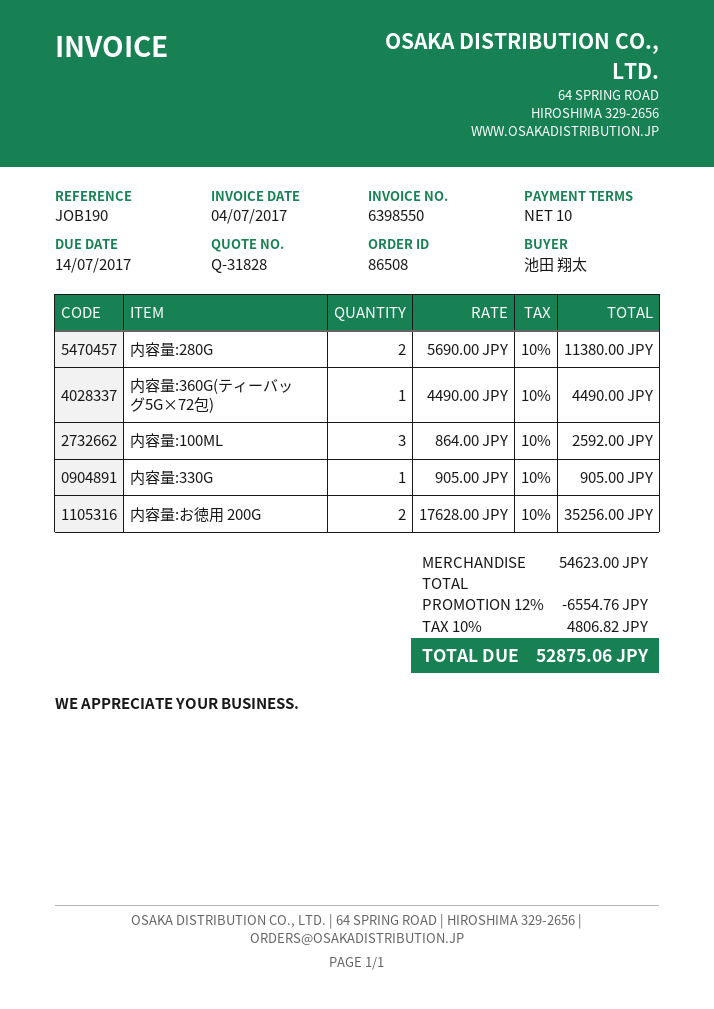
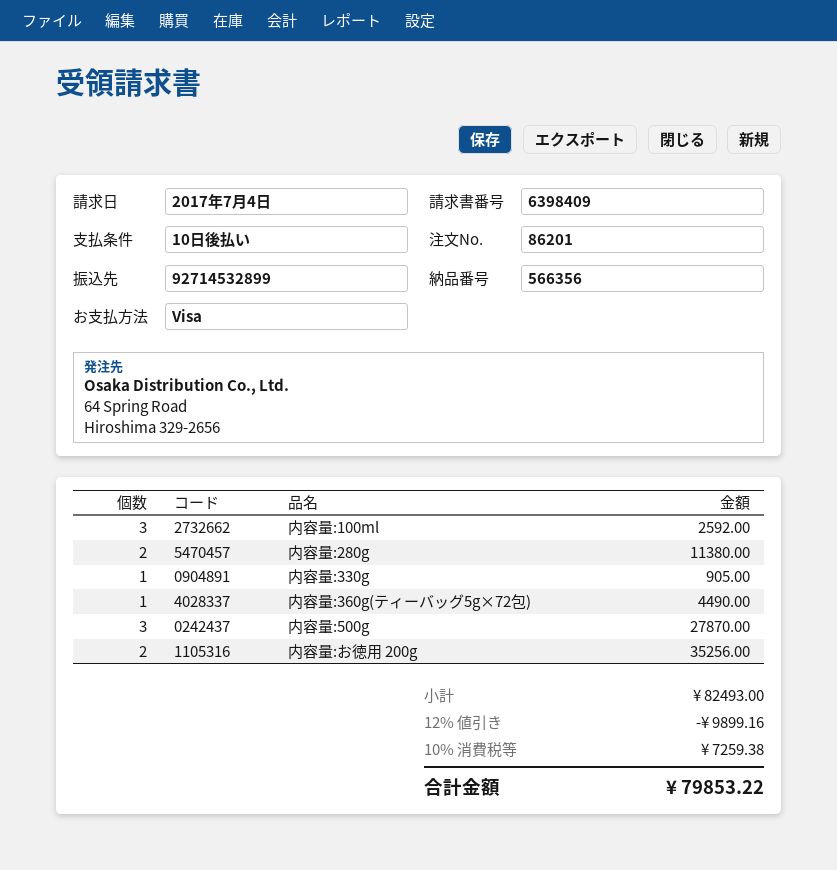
order number: 86508 -> 86201
invoice number: 6398550 -> 6398409
内容量:500g: none -> 3 for 27870.00
subtotal: 54623.00 -> 82493.00
discount: 12% = 6554.76 -> 12% = 9899.16
tax: 10% = 4806.82 -> 10% = 7259.38
total: 52875.06 -> 79853.22

